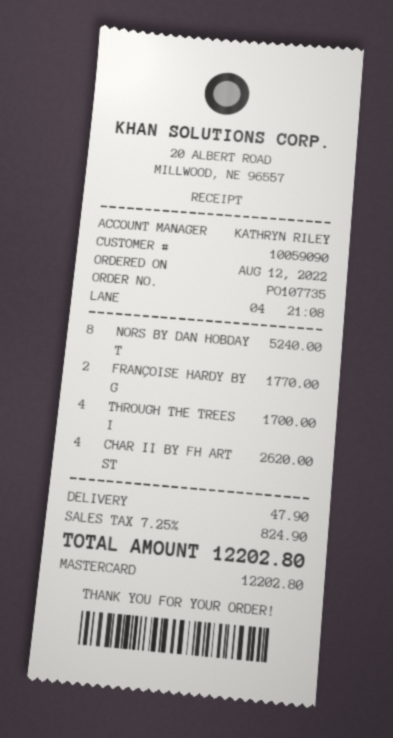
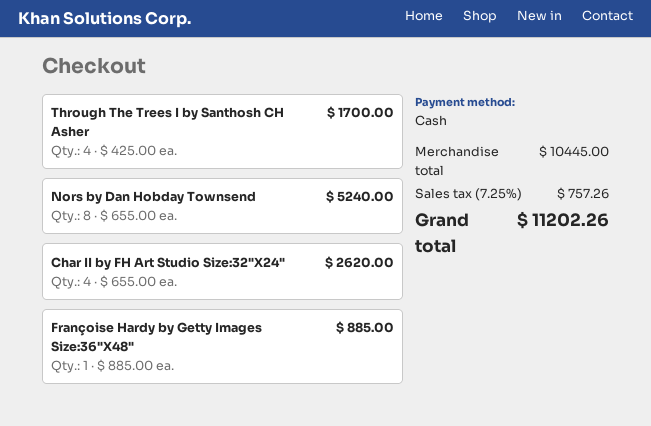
payment method: Mastercard -> cash
FRANÇOISE HARDY BY G: 2 for 1770.00 -> 1 for 885.00
shipping: 47.90 -> none
tax: 7.25% = 824.90 -> 7.25% = 757.26
total: 12202.80 -> 11202.26

